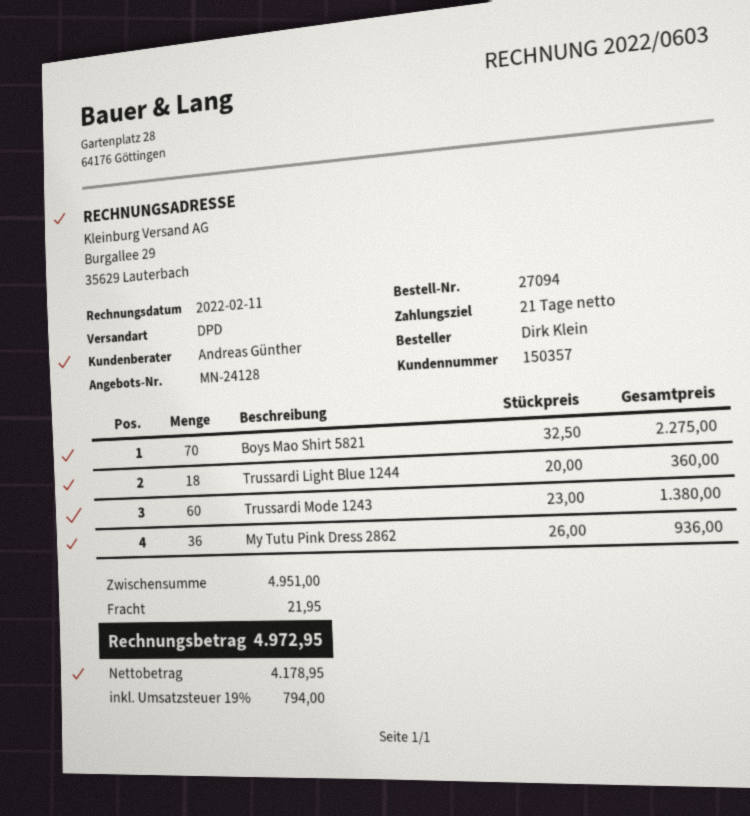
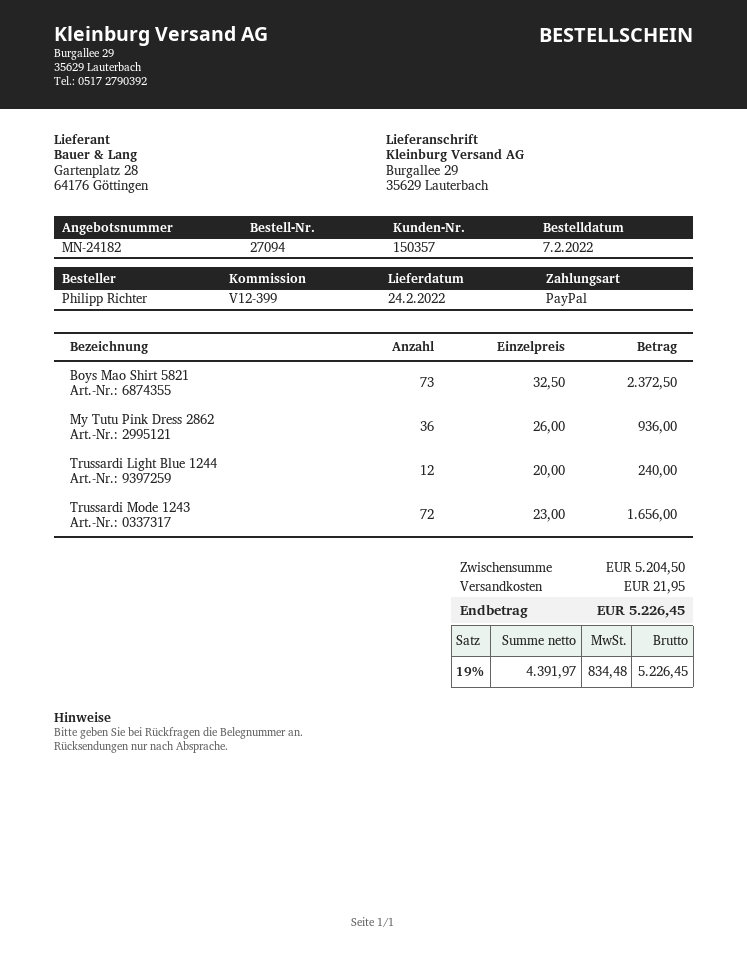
quote number: MN-24128 -> MN-24182
ordered by: Dirk Klein -> Philipp Richter
Boys Mao Shirt 5821: 70 x 32.50 = 2275.00 -> 73 x 32.50 = 2372.50
Trussardi Light Blue 1244: 18 x 20.00 = 360.00 -> 12 x 20.00 = 240.00
Trussardi Mode 1243: 60 x 23.00 = 1380.00 -> 72 x 23.00 = 1656.00
subtotal: 4951.00 -> 5204.50
net: 4178.95 -> 4391.97
tax: 19% = 794.00 -> 19% = 834.48
total: 4972.95 -> 5226.45

